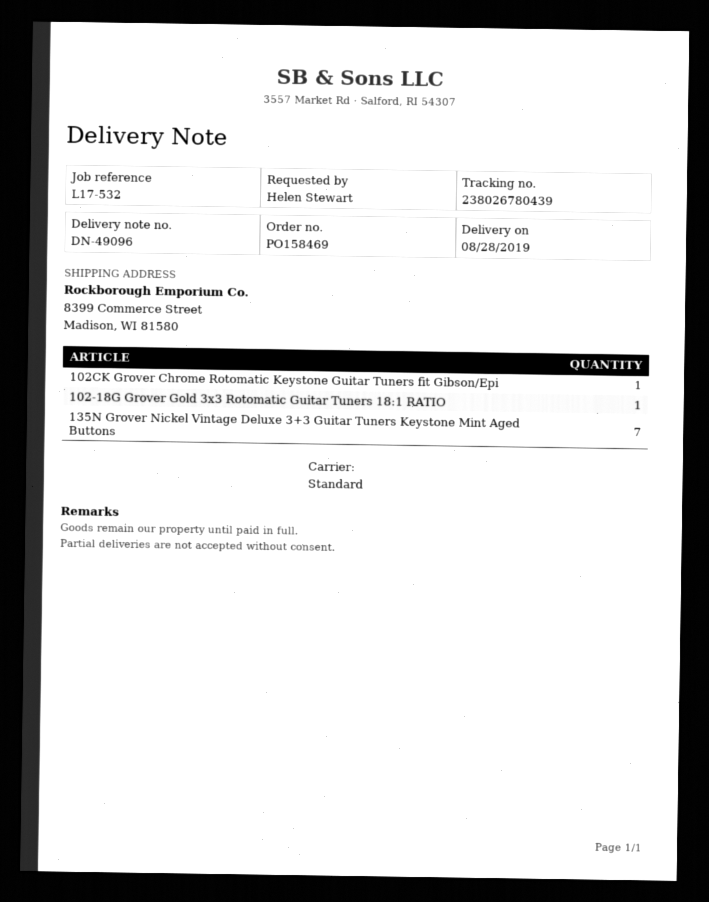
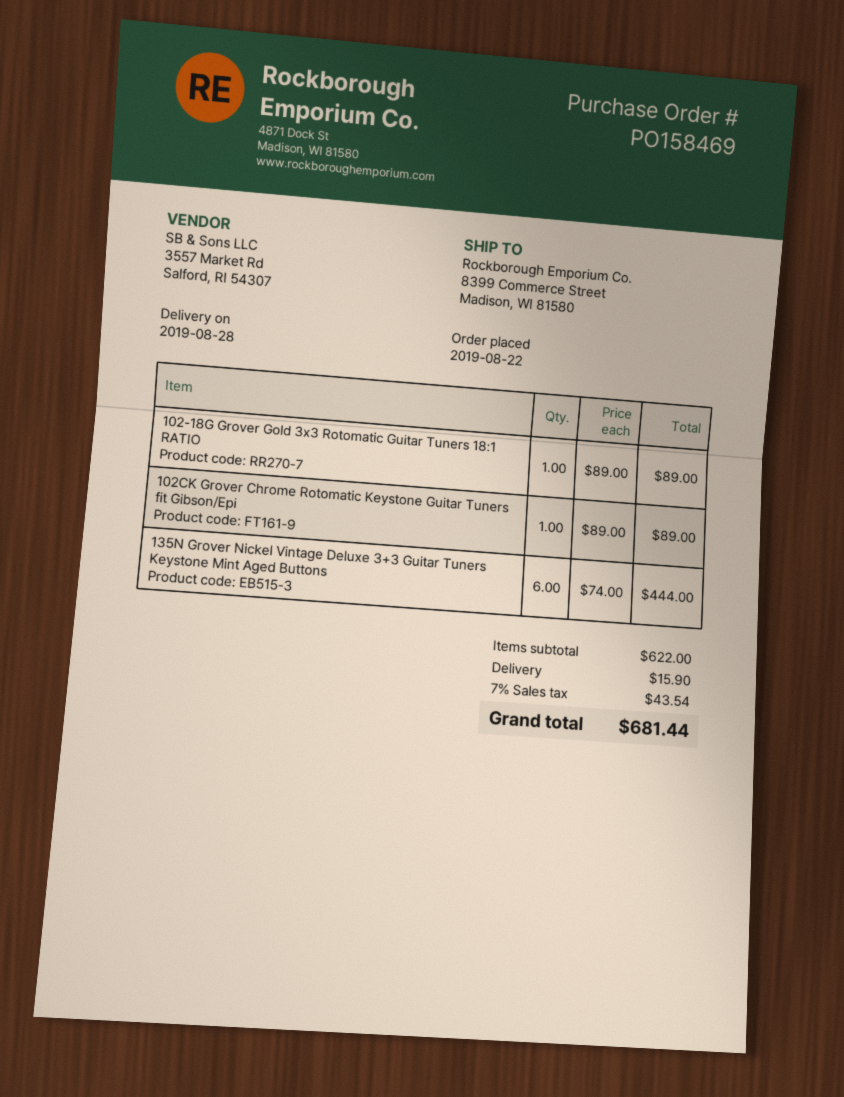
135N Grover Nickel Vintage Deluxe 3+3 Guitar Tuners Keystone Mint Aged Buttons: 7 -> 6

